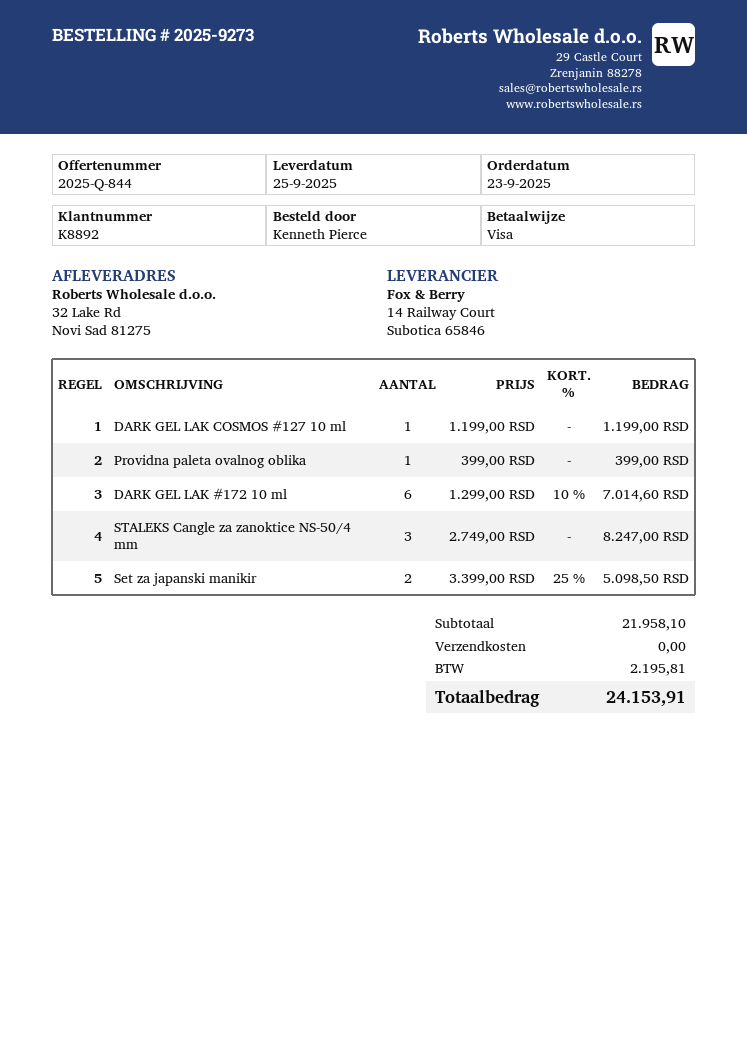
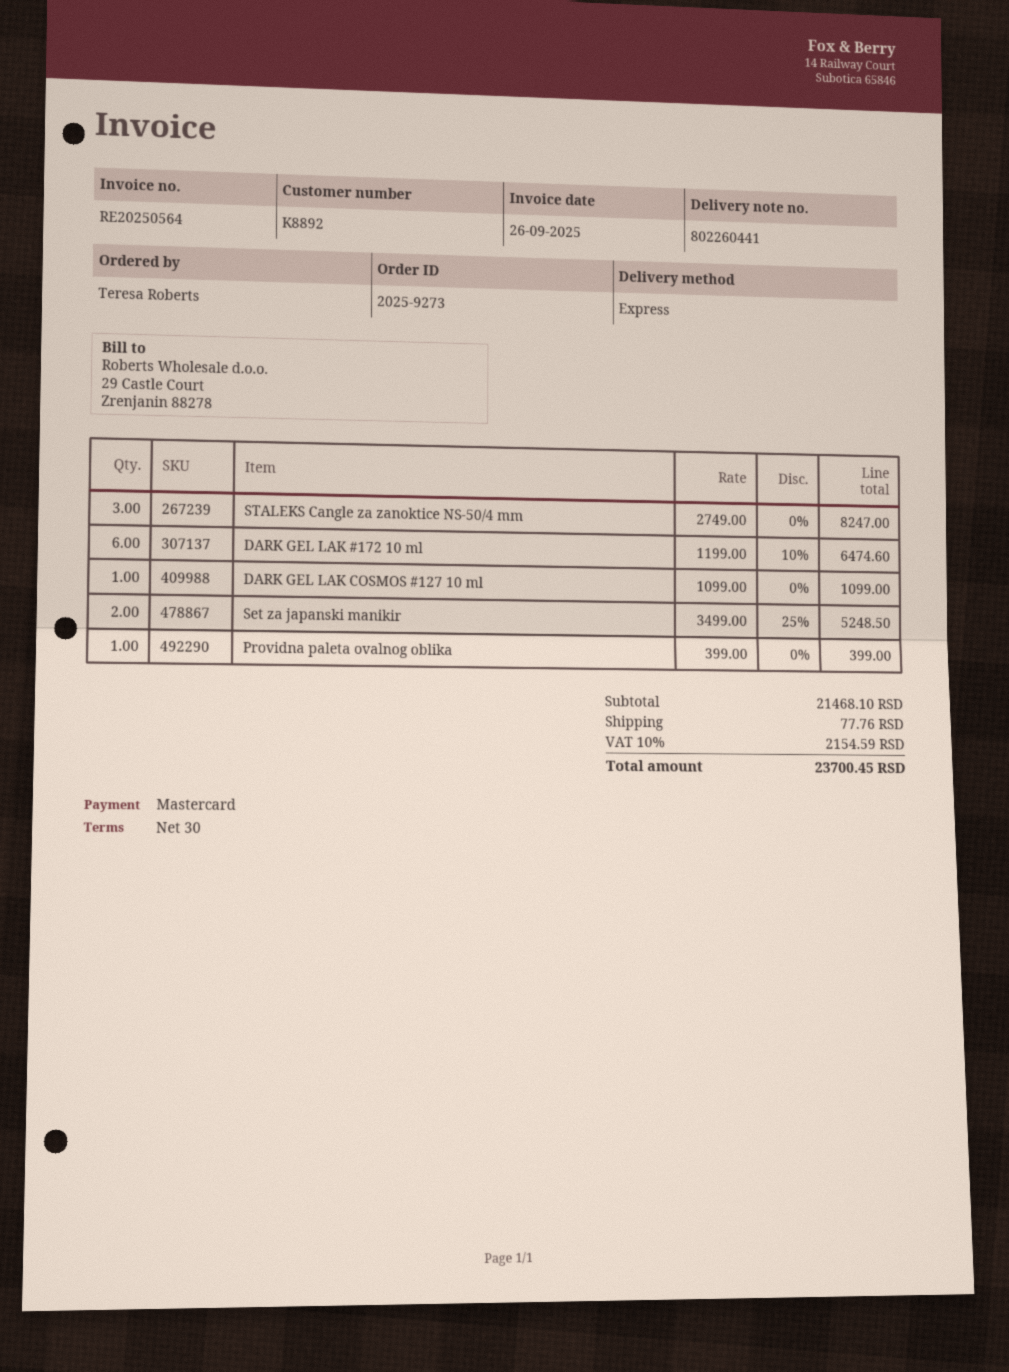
ordered by: Kenneth Pierce -> Teresa Roberts
payment method: Visa -> Mastercard
DARK GEL LAK COSMOS #127 10 ml: 1 x 1199.00 = 1199.00 -> 1 x 1099.00 = 1099.00
DARK GEL LAK #172 10 ml: 6 x 1299.00 - 10% = 7014.60 -> 6 x 1199.00 - 10% = 6474.60
Set za japanski manikir: 2 x 3399.00 - 25% = 5098.50 -> 2 x 3499.00 - 25% = 5248.50
subtotal: 21958.10 -> 21468.10
shipping: 0.00 -> 77.76
tax: 2195.81 -> 2154.59
total: 24153.91 -> 23700.45

